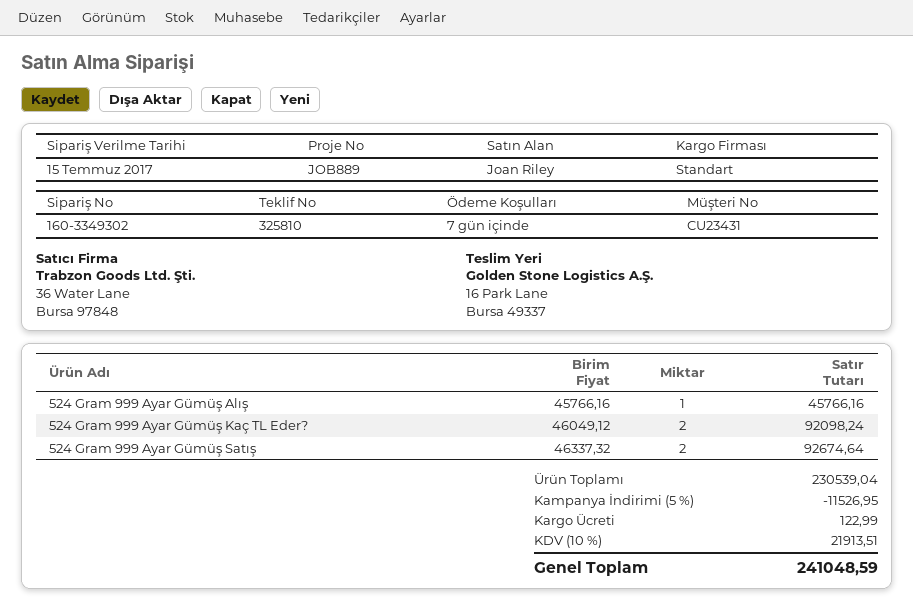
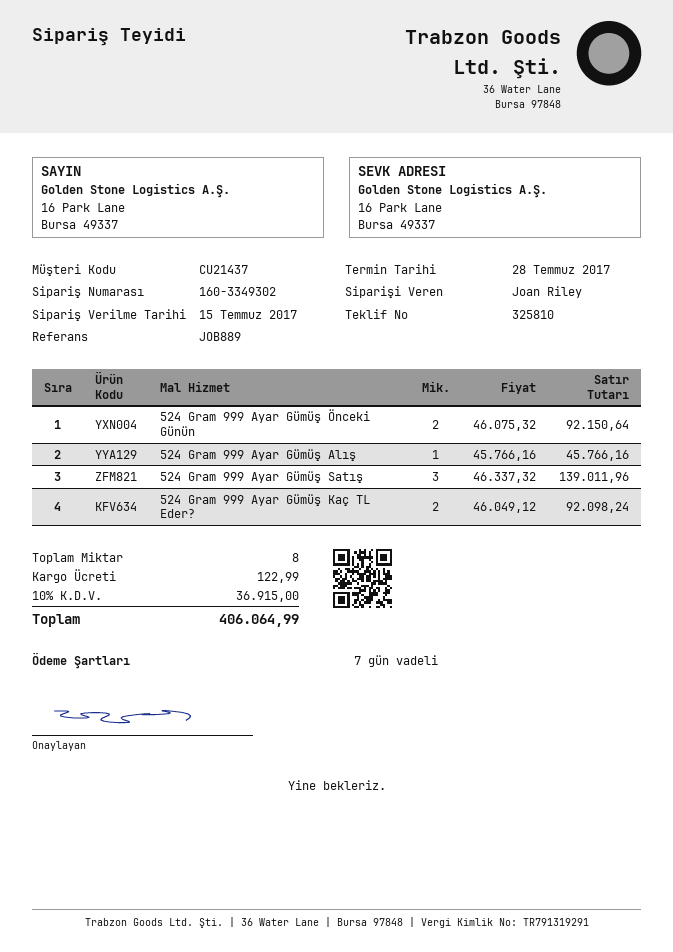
customer number: CU23431 -> CU21437
524 Gram 999 Ayar Gümüş Satış: 2 x 46337.32 = 92674.64 -> 3 x 46337.32 = 139011.96
524 Gram 999 Ayar Gümüş Önceki Günün: none -> 2 x 46075.32 = 92150.64
discount: 5% = 11526.95 -> none
tax: 10% = 21913.51 -> 10% = 36915.00
total: 241048.59 -> 406064.99

